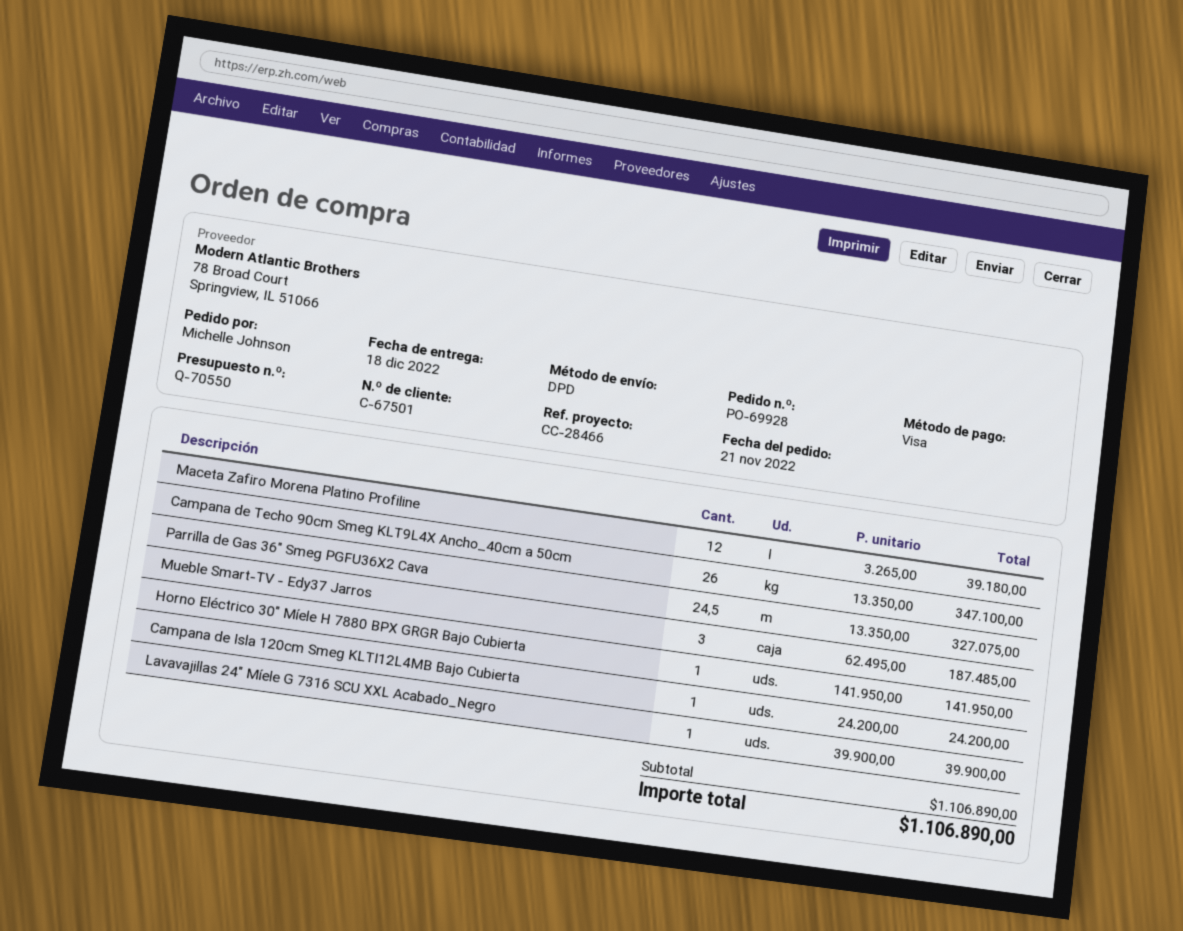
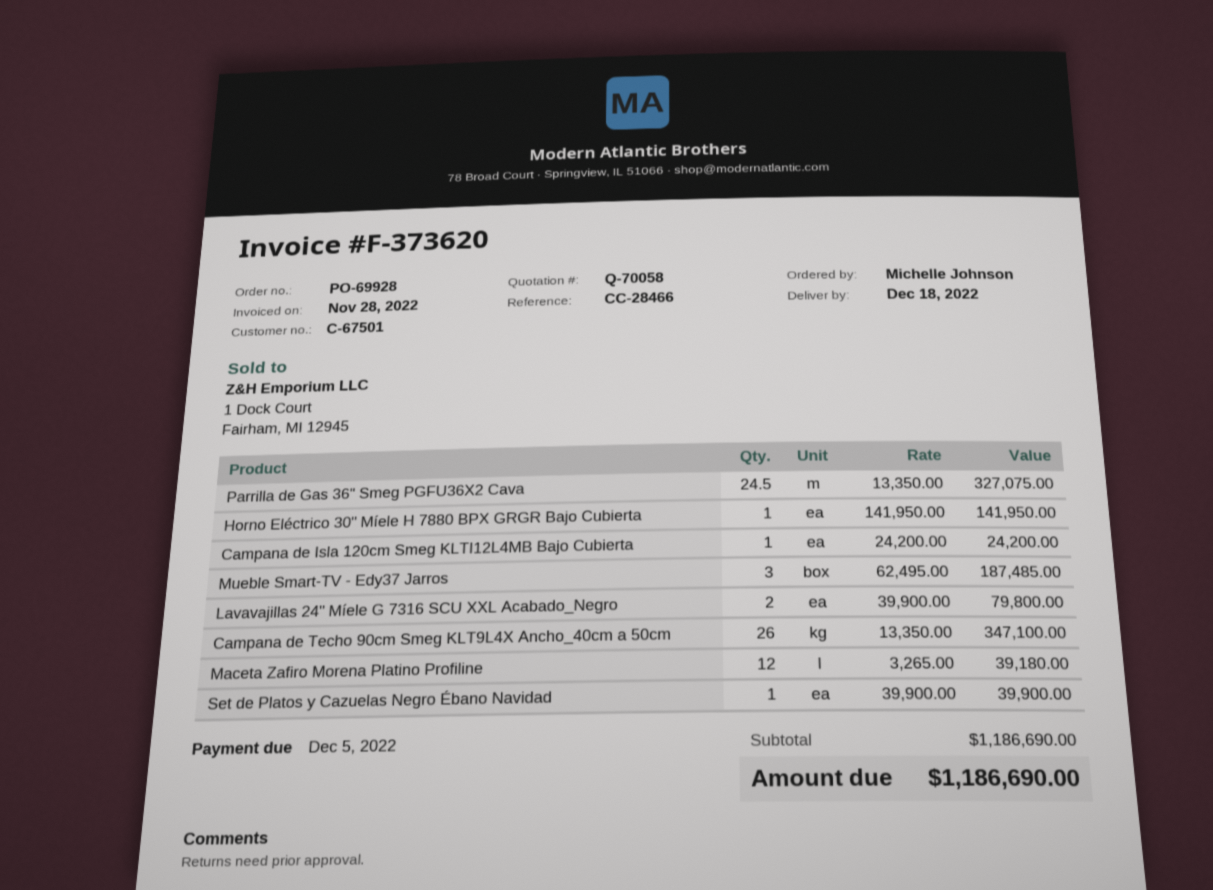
quote number: Q-70550 -> Q-70058
Lavavajillas 24" Míele G 7316 SCU XXL Acabado_Negro: 1 x 39900.00 = 39900.00 -> 2 x 39900.00 = 79800.00
Set de Platos y Cazuelas Negro Ébano Navidad: none -> 1 x 39900.00 = 39900.00
subtotal: 1106890.00 -> 1186690.00
total: 1106890.00 -> 1186690.00

